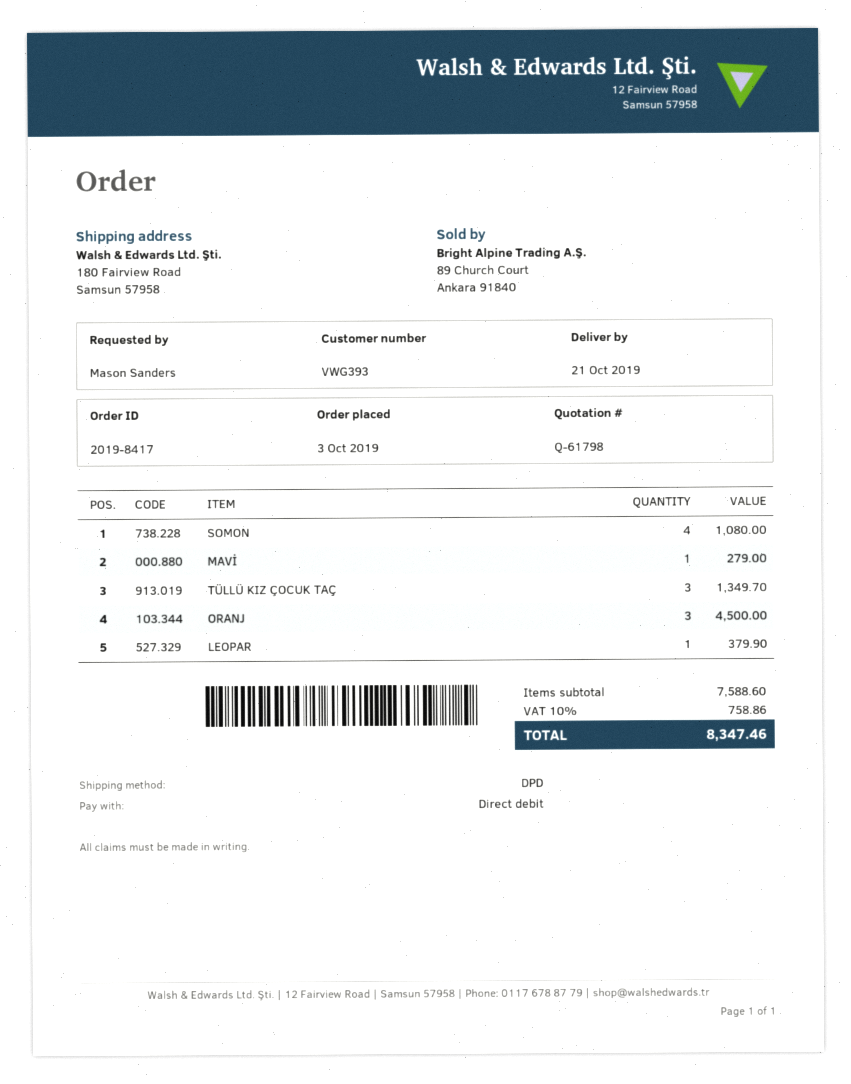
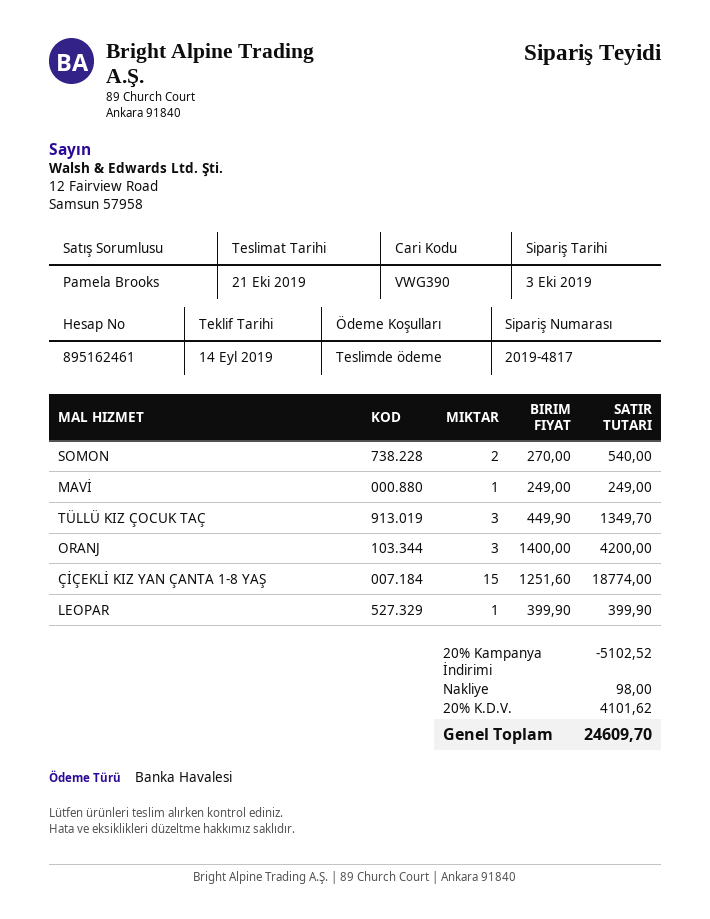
order number: 2019-8417 -> 2019-4817
customer number: VWG393 -> VWG390
payment method: direct debit -> bank transfer
SOMON: 4 for 1080.00 -> 2 for 540.00
MAVİ: 1 for 279.00 -> 1 for 249.00
ORANJ: 3 for 4500.00 -> 3 for 4200.00
LEOPAR: 1 for 379.90 -> 1 for 399.90
ÇİÇEKLİ KIZ YAN ÇANTA 1-8 YAŞ: none -> 15 for 18774.00
discount: none -> 20% = 5102.52
shipping: none -> 98.00
tax: 10% = 758.86 -> 20% = 4101.62
total: 8347.46 -> 24609.70

